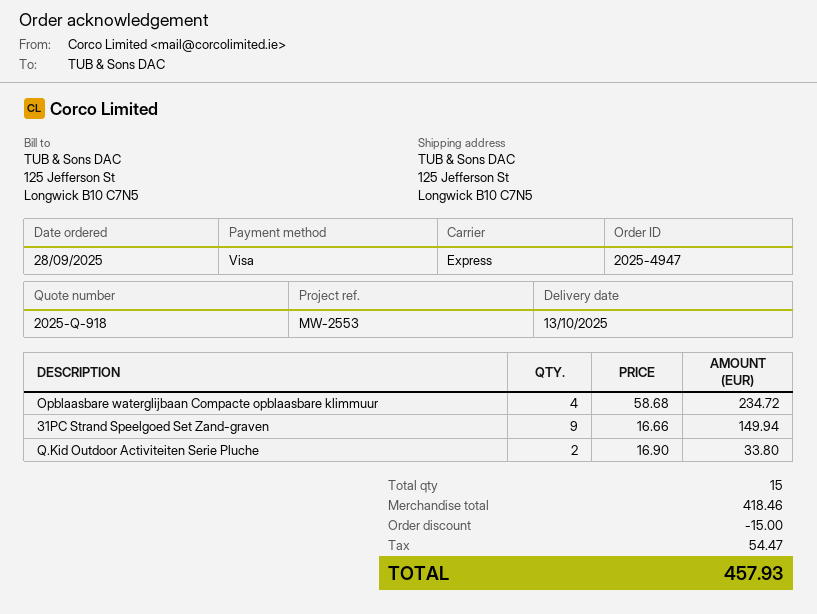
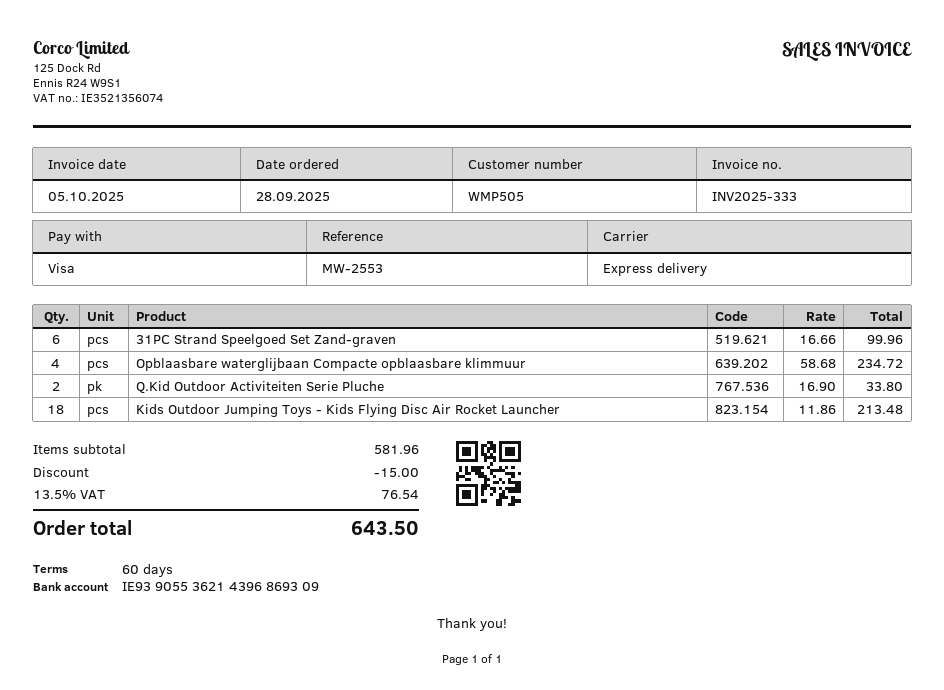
31PC Strand Speelgoed Set Zand-graven: 9 x 16.66 = 149.94 -> 6 x 16.66 = 99.96
Kids Outdoor Jumping Toys - Kids Flying Disc Air Rocket Launcher: none -> 18 x 11.86 = 213.48
subtotal: 418.46 -> 581.96
tax: 54.47 -> 76.54
total: 457.93 -> 643.50

